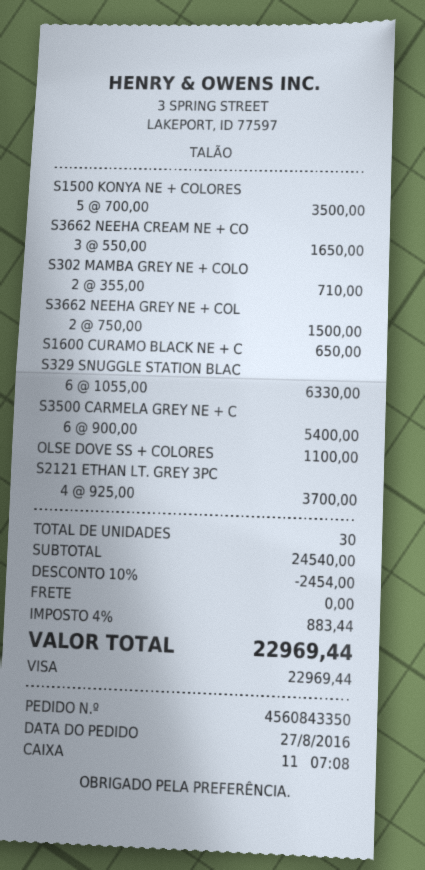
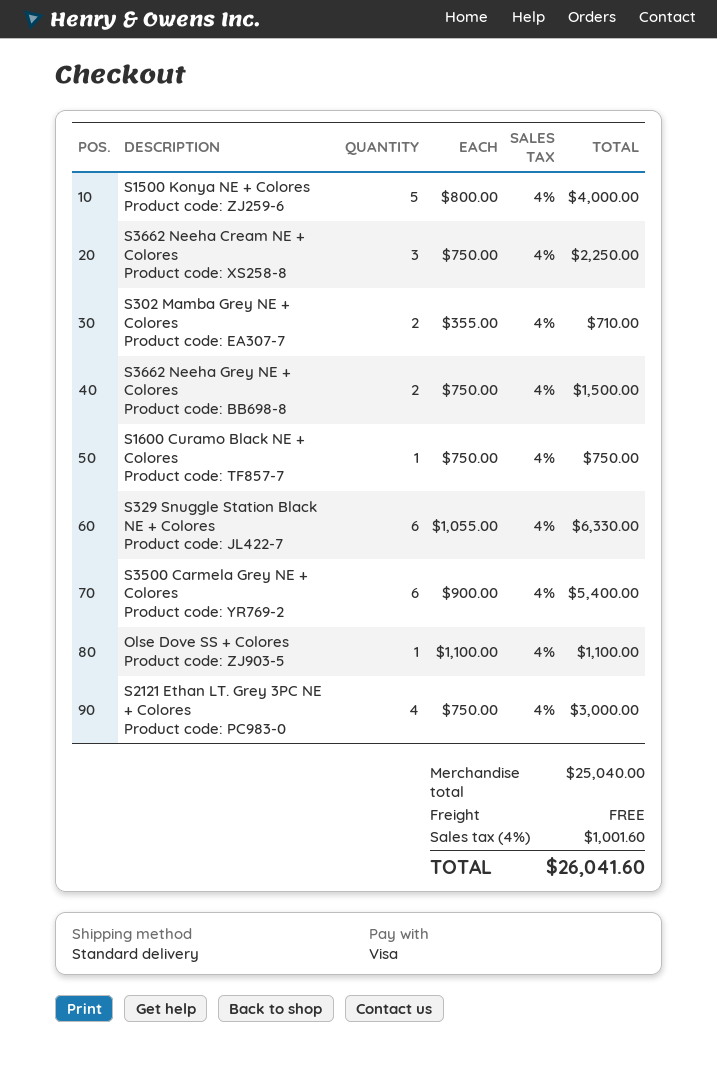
S1500 KONYA NE + COLORES: 5 x 700.00 = 3500.00 -> 5 x 800.00 = 4000.00
S3662 NEEHA CREAM NE + CO: 3 x 550.00 = 1650.00 -> 3 x 750.00 = 2250.00
S1600 CURAMO BLACK NE + C: 1 x 650.00 = 650.00 -> 1 x 750.00 = 750.00
S2121 ETHAN LT. GREY 3PC: 4 x 925.00 = 3700.00 -> 4 x 750.00 = 3000.00
subtotal: 24540.00 -> 25040.00
discount: 10% = 2454.00 -> none
tax: 4% = 883.44 -> 4% = 1001.60
total: 22969.44 -> 26041.60

